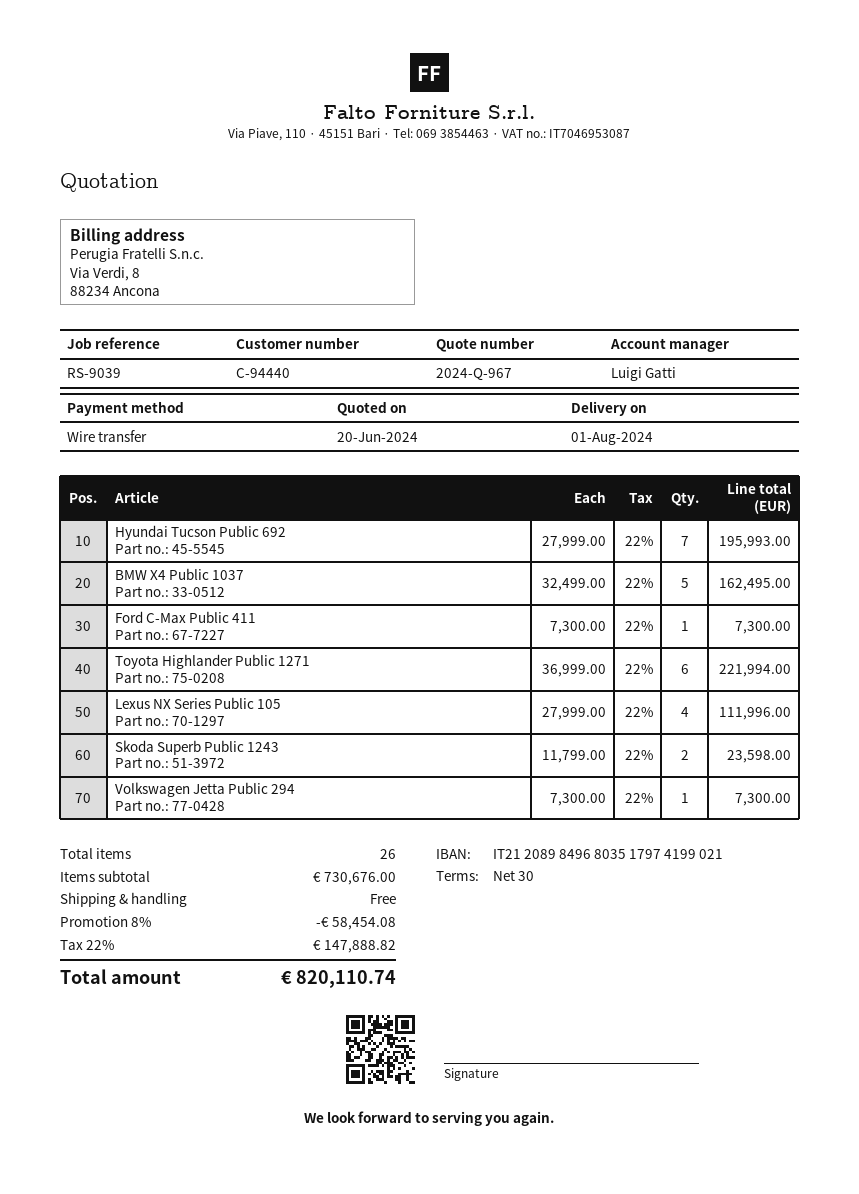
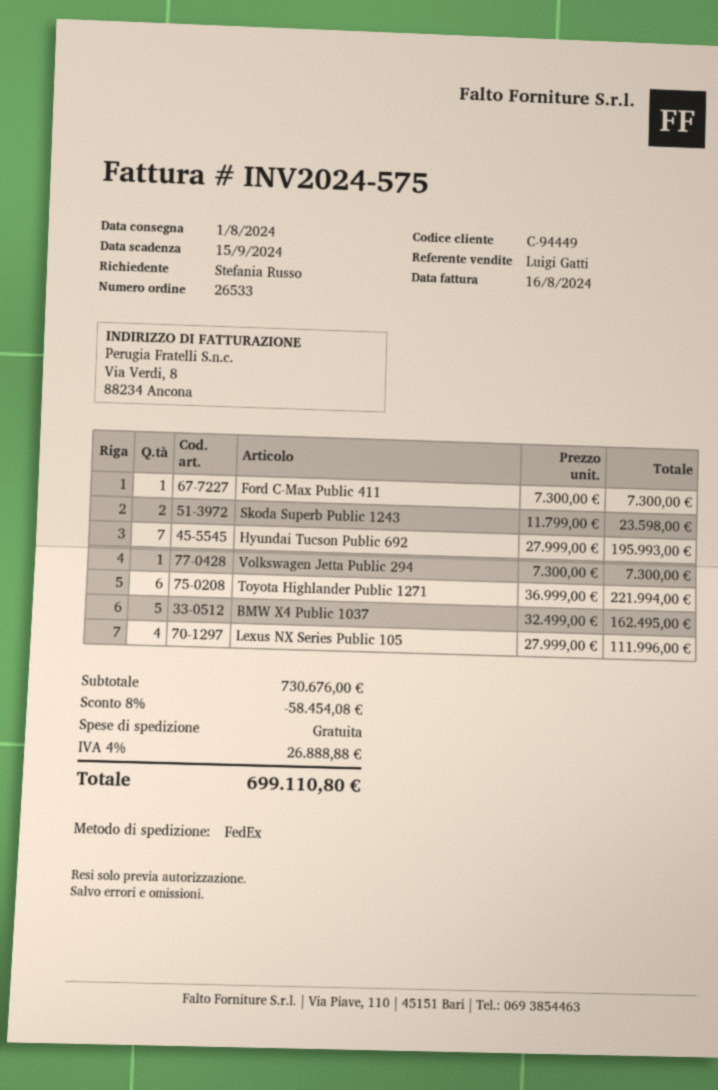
customer number: C-94440 -> C-94449
tax: 22% = 147888.82 -> 4% = 26888.88
total: 820110.74 -> 699110.80

